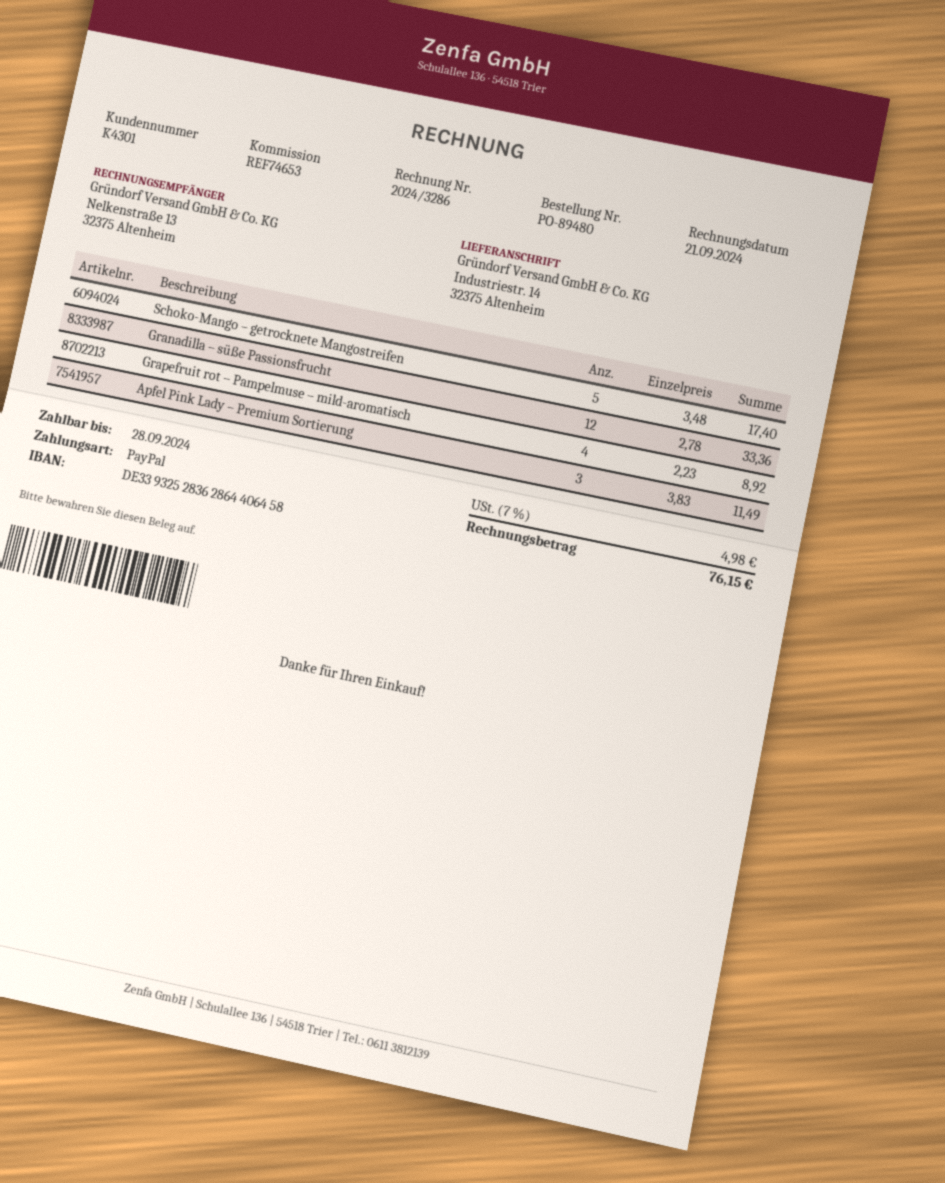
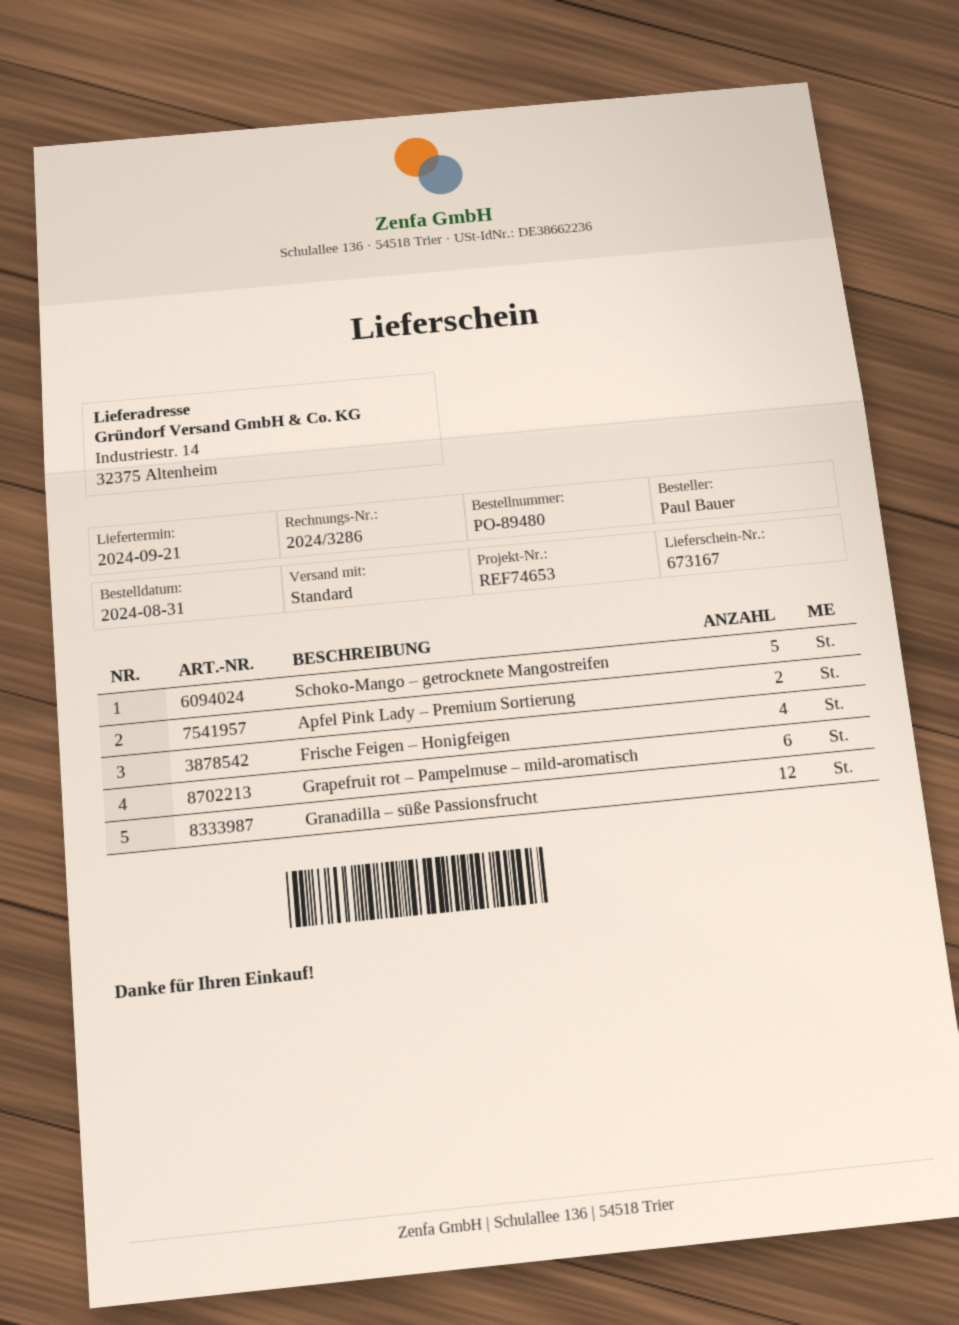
Grapefruit rot – Pampelmuse – mild-aromatisch: 4 -> 6
Apfel Pink Lady – Premium Sortierung: 3 -> 2
Frische Feigen – Honigfeigen: none -> 4

